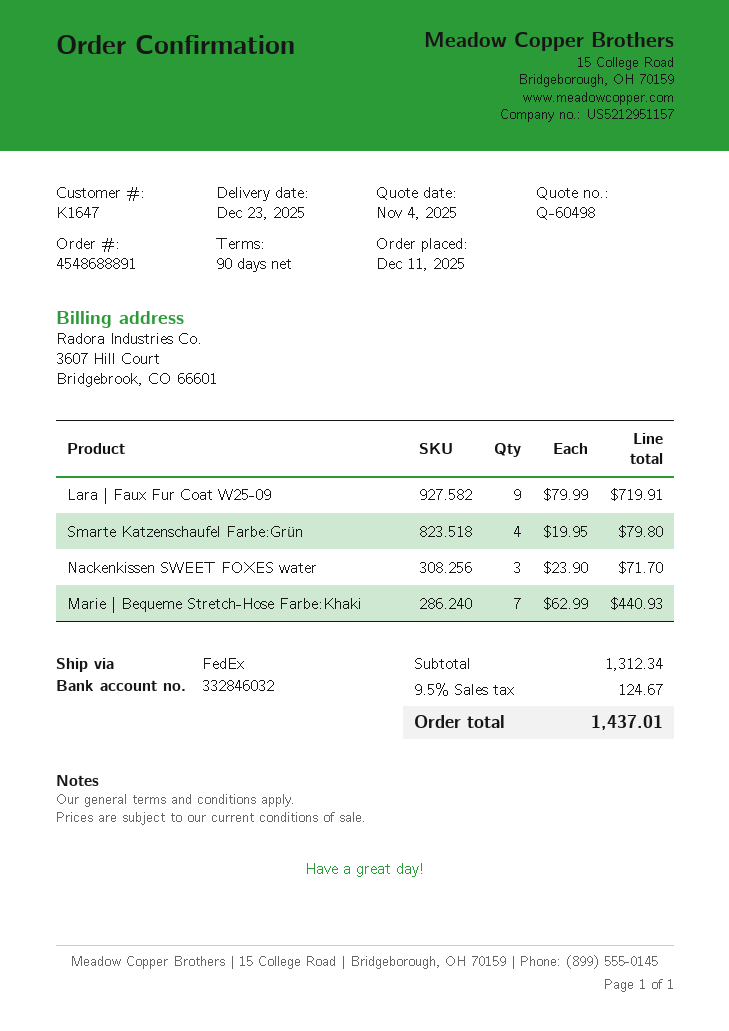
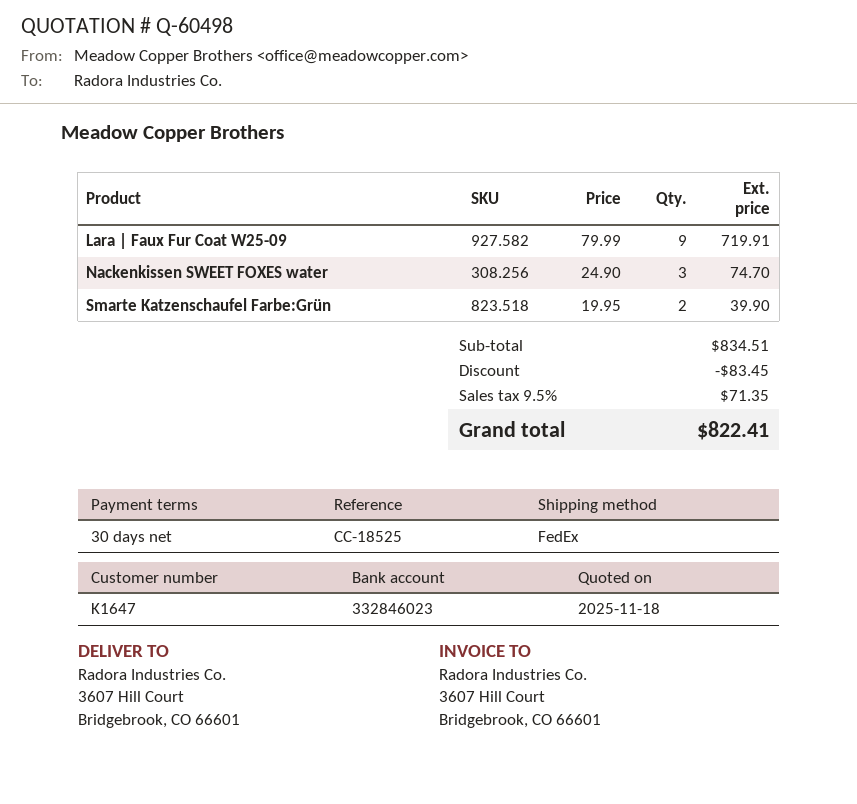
quote date: 2025-11-04 -> 2025-11-18
payment terms: 90 days -> 30 days
bank account: 332846032 -> 332846023
Smarte Katzenschaufel Farbe:Grün: 4 x 19.95 = 79.80 -> 2 x 19.95 = 39.90
Nackenkissen SWEET FOXES water: 3 x 23.90 = 71.70 -> 3 x 24.90 = 74.70
Marie | Bequeme Stretch-Hose Farbe:Khaki: 7 x 62.99 = 440.93 -> none
subtotal: 1312.34 -> 834.51
discount: none -> 83.45
tax: 9.5% = 124.67 -> 9.5% = 71.35
total: 1437.01 -> 822.41

